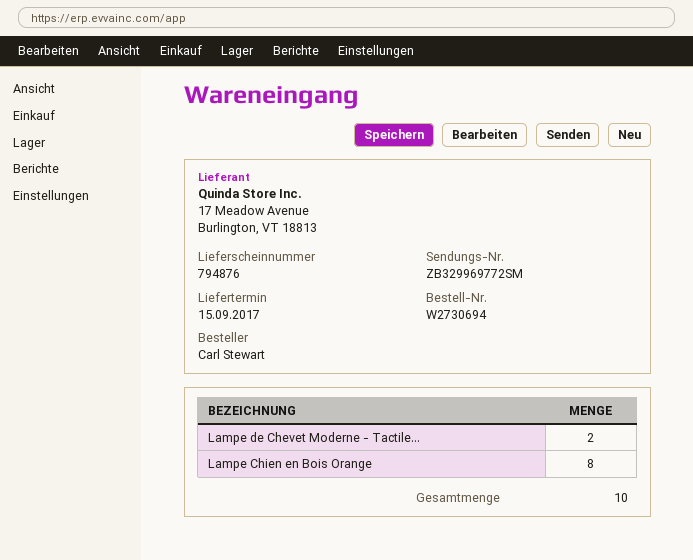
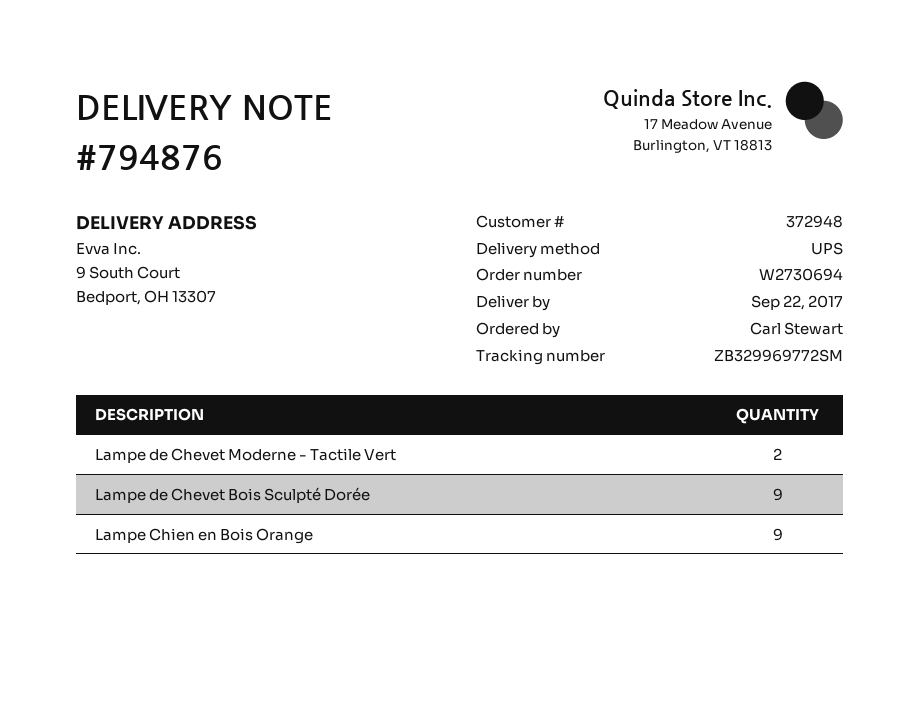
delivery date: 2017-09-15 -> 2017-09-22
Lampe Chien en Bois Orange: 8 -> 9
Lampe de Chevet Bois Sculpté Dorée: none -> 9

